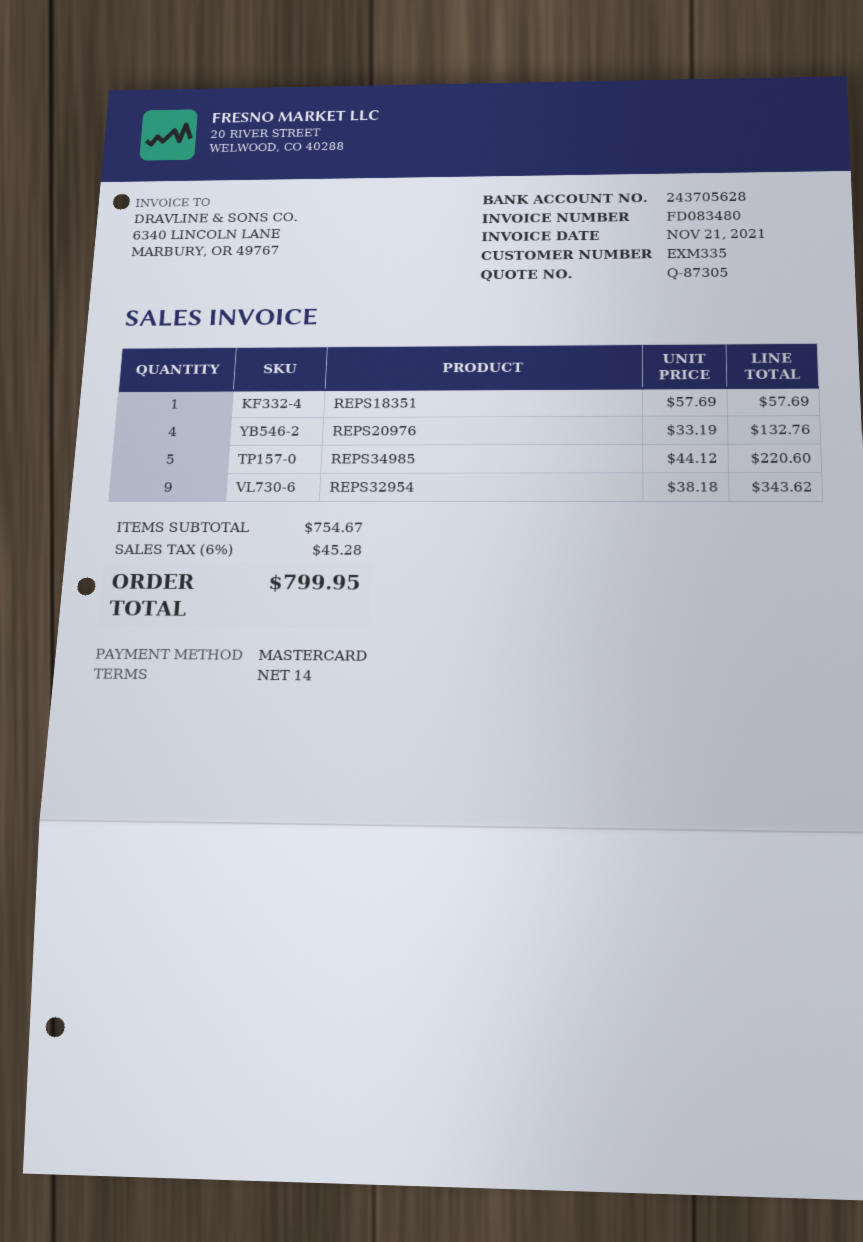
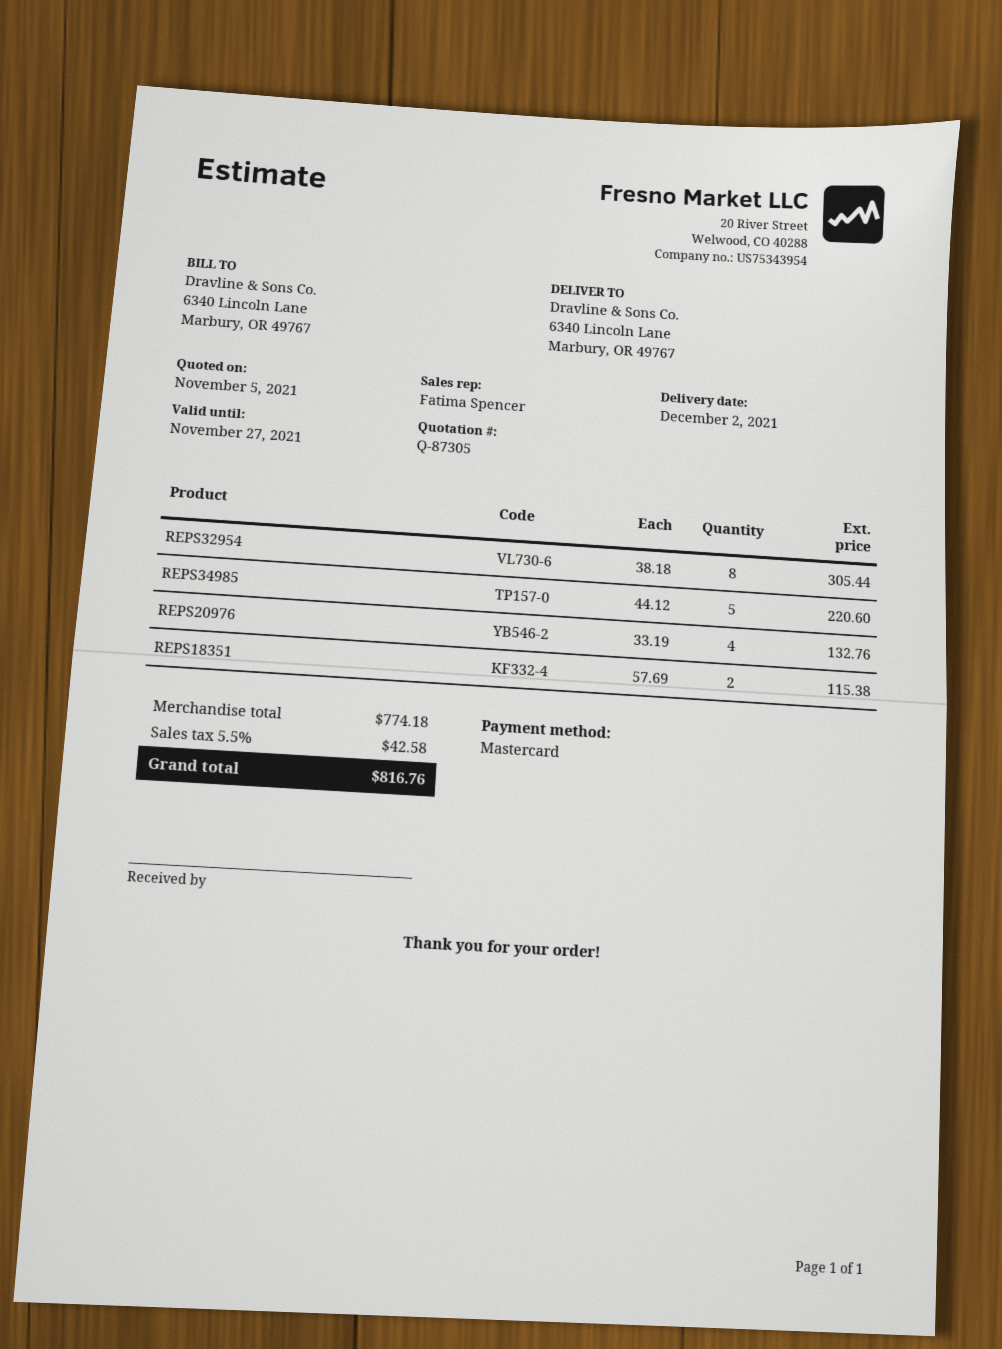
REPS18351: 1 x 57.69 = 57.69 -> 2 x 57.69 = 115.38
REPS32954: 9 x 38.18 = 343.62 -> 8 x 38.18 = 305.44
subtotal: 754.67 -> 774.18
tax: 6% = 45.28 -> 5.5% = 42.58
total: 799.95 -> 816.76

